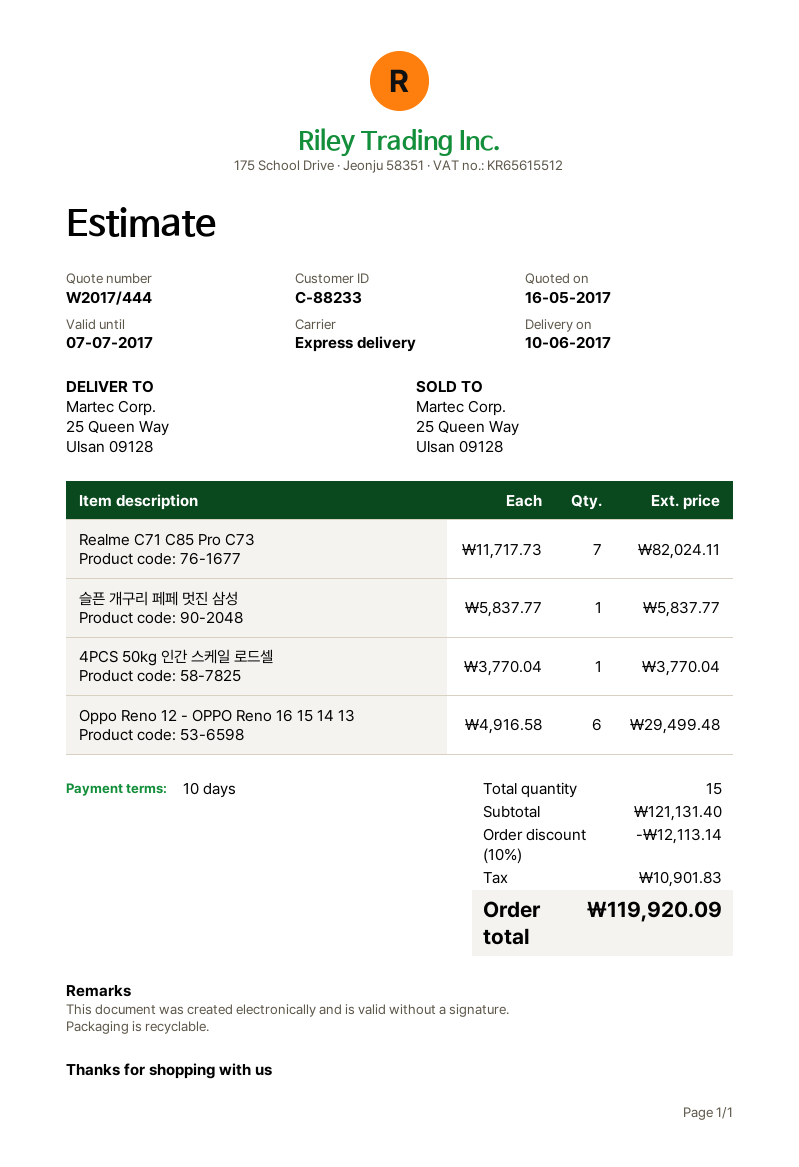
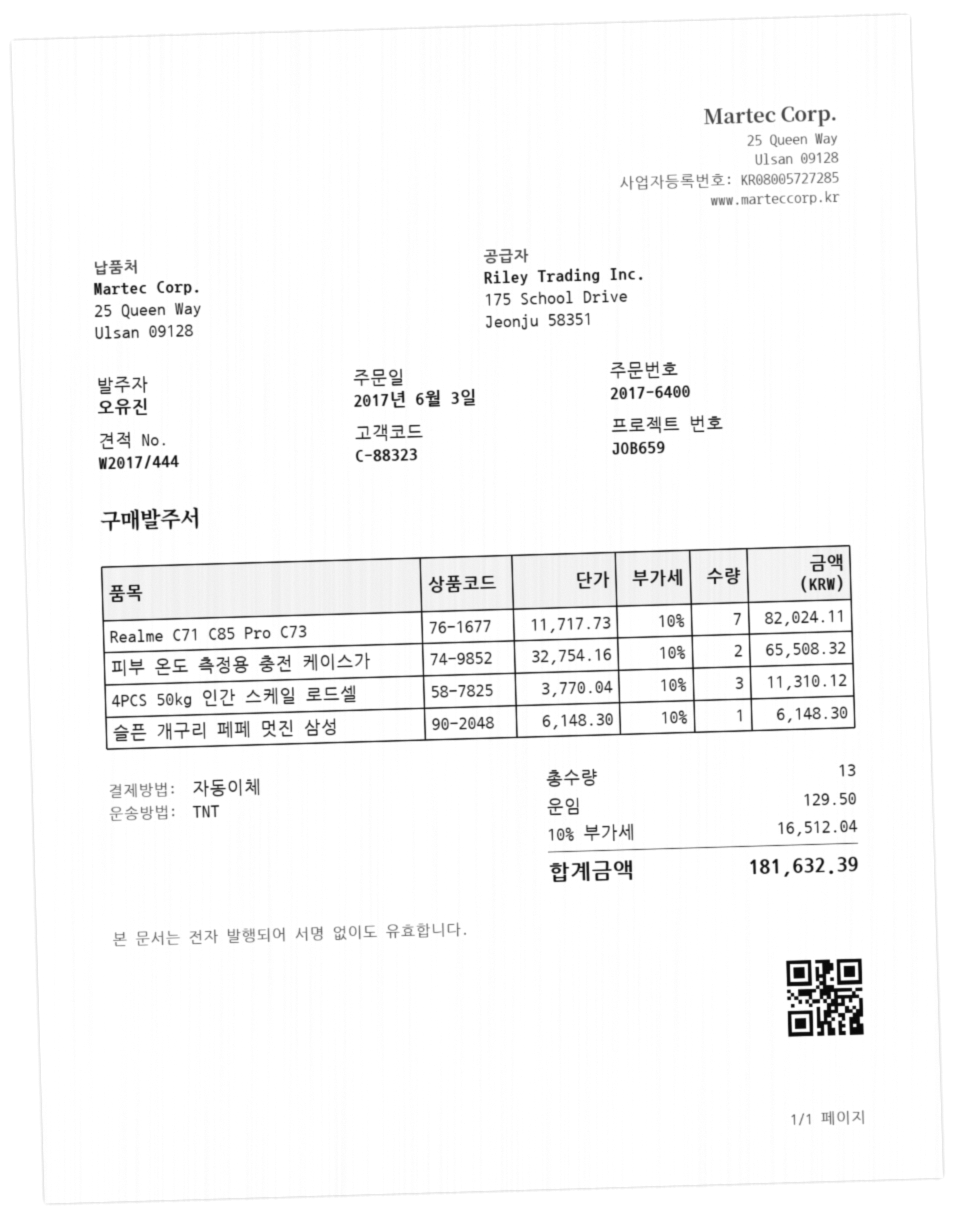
customer number: C-88233 -> C-88323
shipping method: express -> TNT
슬픈 개구리 페페 멋진 삼성: 1 x 5837.77 = 5837.77 -> 1 x 6148.30 = 6148.30
4PCS 50kg 인간 스케일 로드셀: 1 x 3770.04 = 3770.04 -> 3 x 3770.04 = 11310.12
Oppo Reno 12 - OPPO Reno 16 15 14 13: 6 x 4916.58 = 29499.48 -> none
피부 온도 측정용 충전 케이스가: none -> 2 x 32754.16 = 65508.32
total quantity: 15 -> 13
discount: 10% = 12113.14 -> none
shipping: none -> 129.50
tax: 10901.83 -> 16512.04
total: 119920.09 -> 181632.39

